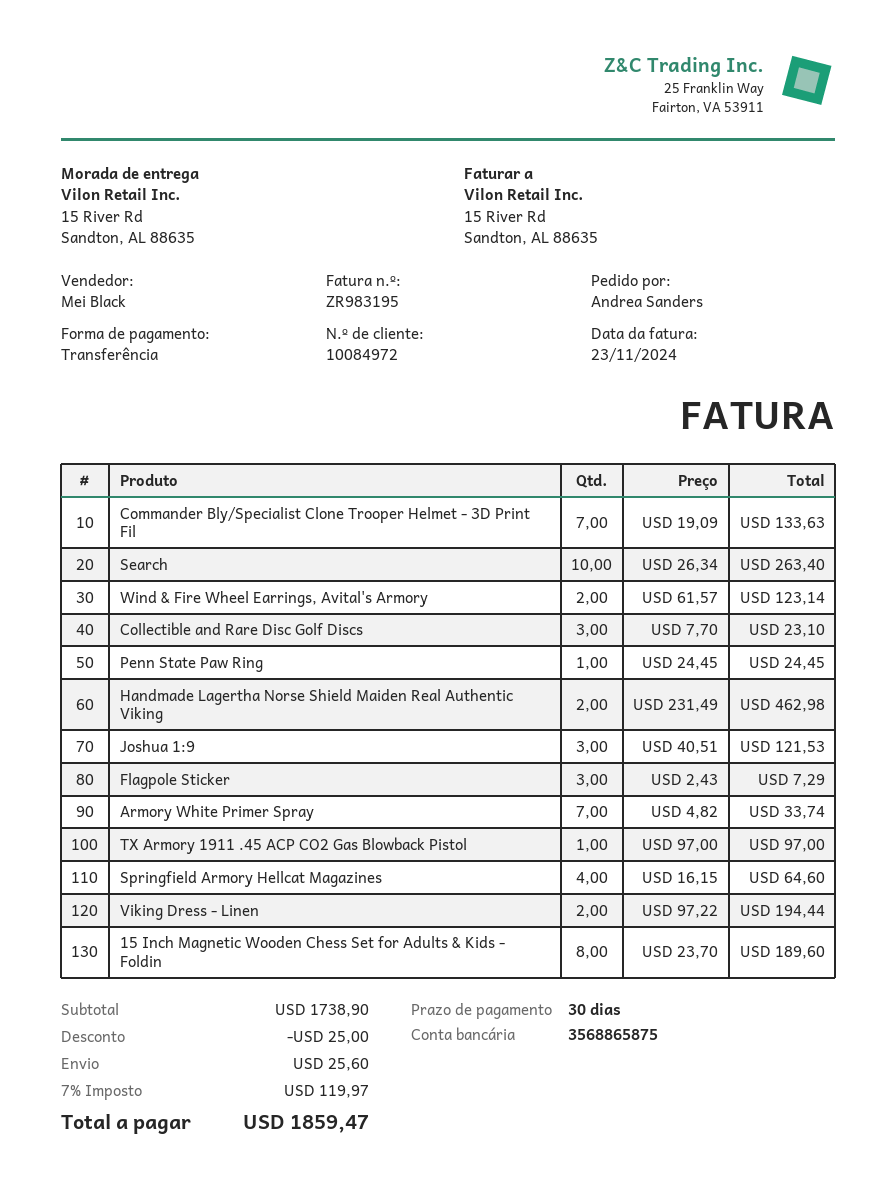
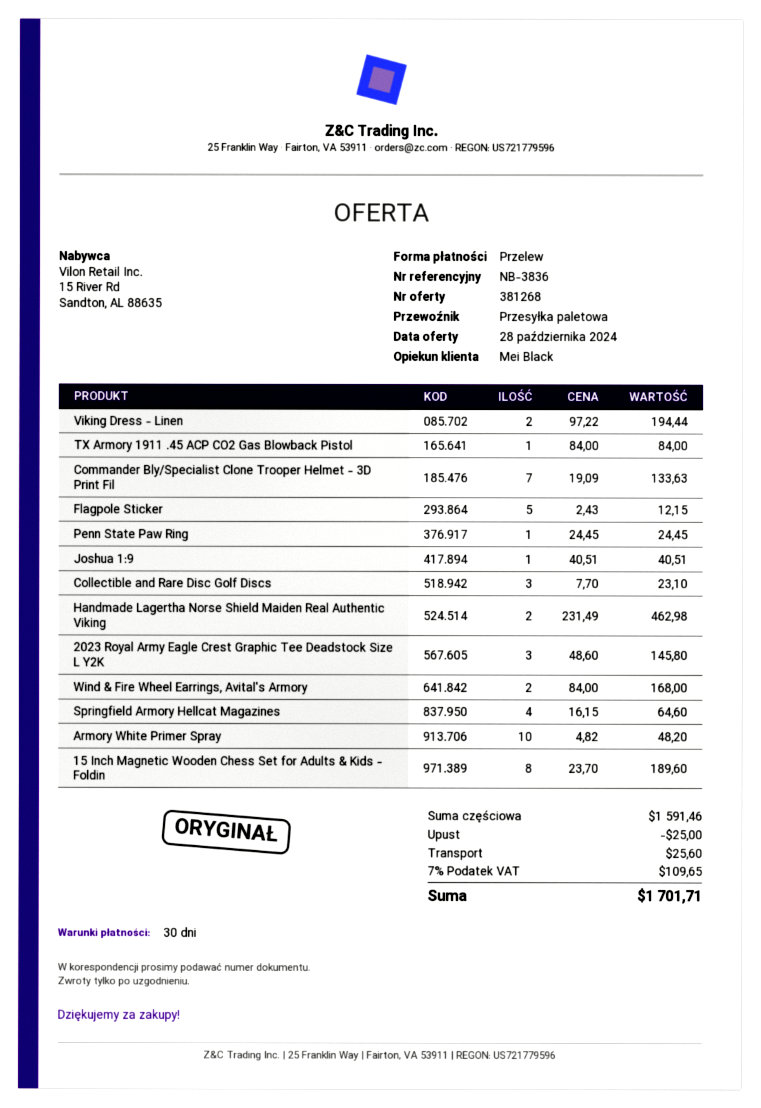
Search: 10 x 26.34 = 263.40 -> none
Wind & Fire Wheel Earrings, Avital's Armory: 2 x 61.57 = 123.14 -> 2 x 84.00 = 168.00
Joshua 1:9: 3 x 40.51 = 121.53 -> 1 x 40.51 = 40.51
Flagpole Sticker: 3 x 2.43 = 7.29 -> 5 x 2.43 = 12.15
Armory White Primer Spray: 7 x 4.82 = 33.74 -> 10 x 4.82 = 48.20
TX Armory 1911 .45 ACP CO2 Gas Blowback Pistol: 1 x 97.00 = 97.00 -> 1 x 84.00 = 84.00
2023 Royal Army Eagle Crest Graphic Tee Deadstock Size L Y2K: none -> 3 x 48.60 = 145.80
subtotal: 1738.90 -> 1591.46
tax: 7% = 119.97 -> 7% = 109.65
total: 1859.47 -> 1701.71

